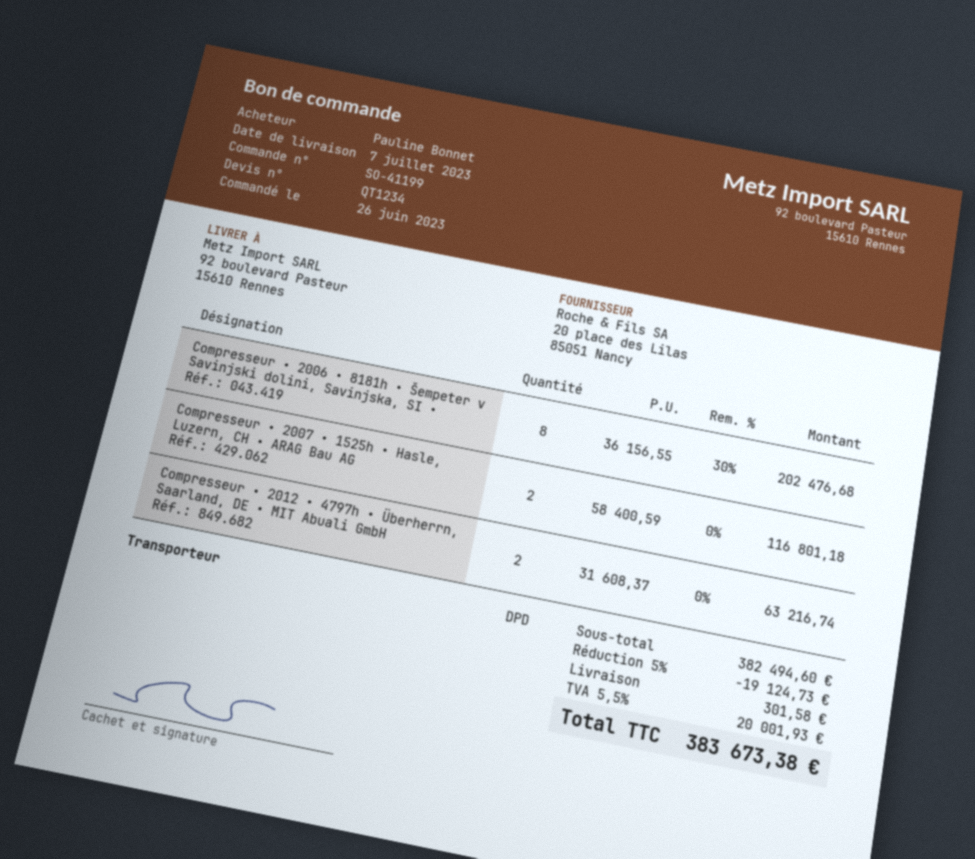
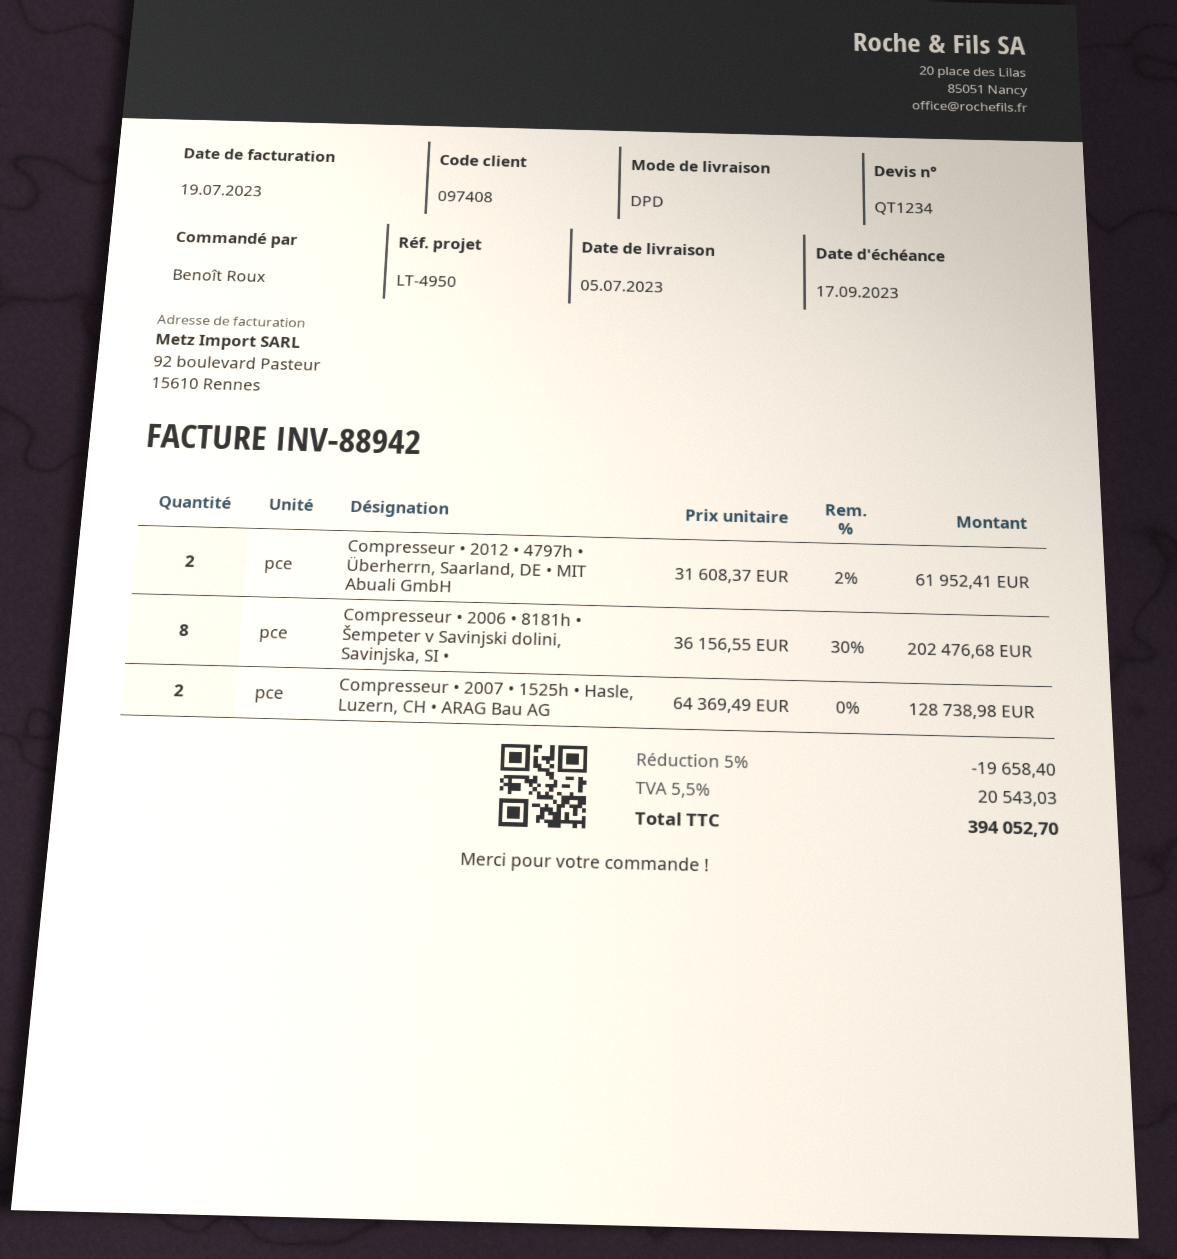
delivery date: 2023-07-07 -> 2023-07-05
ordered by: Pauline Bonnet -> Benoît Roux
Compresseur • 2007 • 1525h • Hasle, Luzern, CH • ARAG Bau AG: 2 x 58400.59 = 116801.18 -> 2 x 64369.49 = 128738.98
Compresseur • 2012 • 4797h • Überherrn, Saarland, DE • MIT Abuali GmbH: 2 x 31608.37 = 63216.74 -> 2 x 31608.37 - 2% = 61952.41
discount: 5% = 19124.73 -> 5% = 19658.40
shipping: 301.58 -> none
tax: 5.5% = 20001.93 -> 5.5% = 20543.03
total: 383673.38 -> 394052.70

